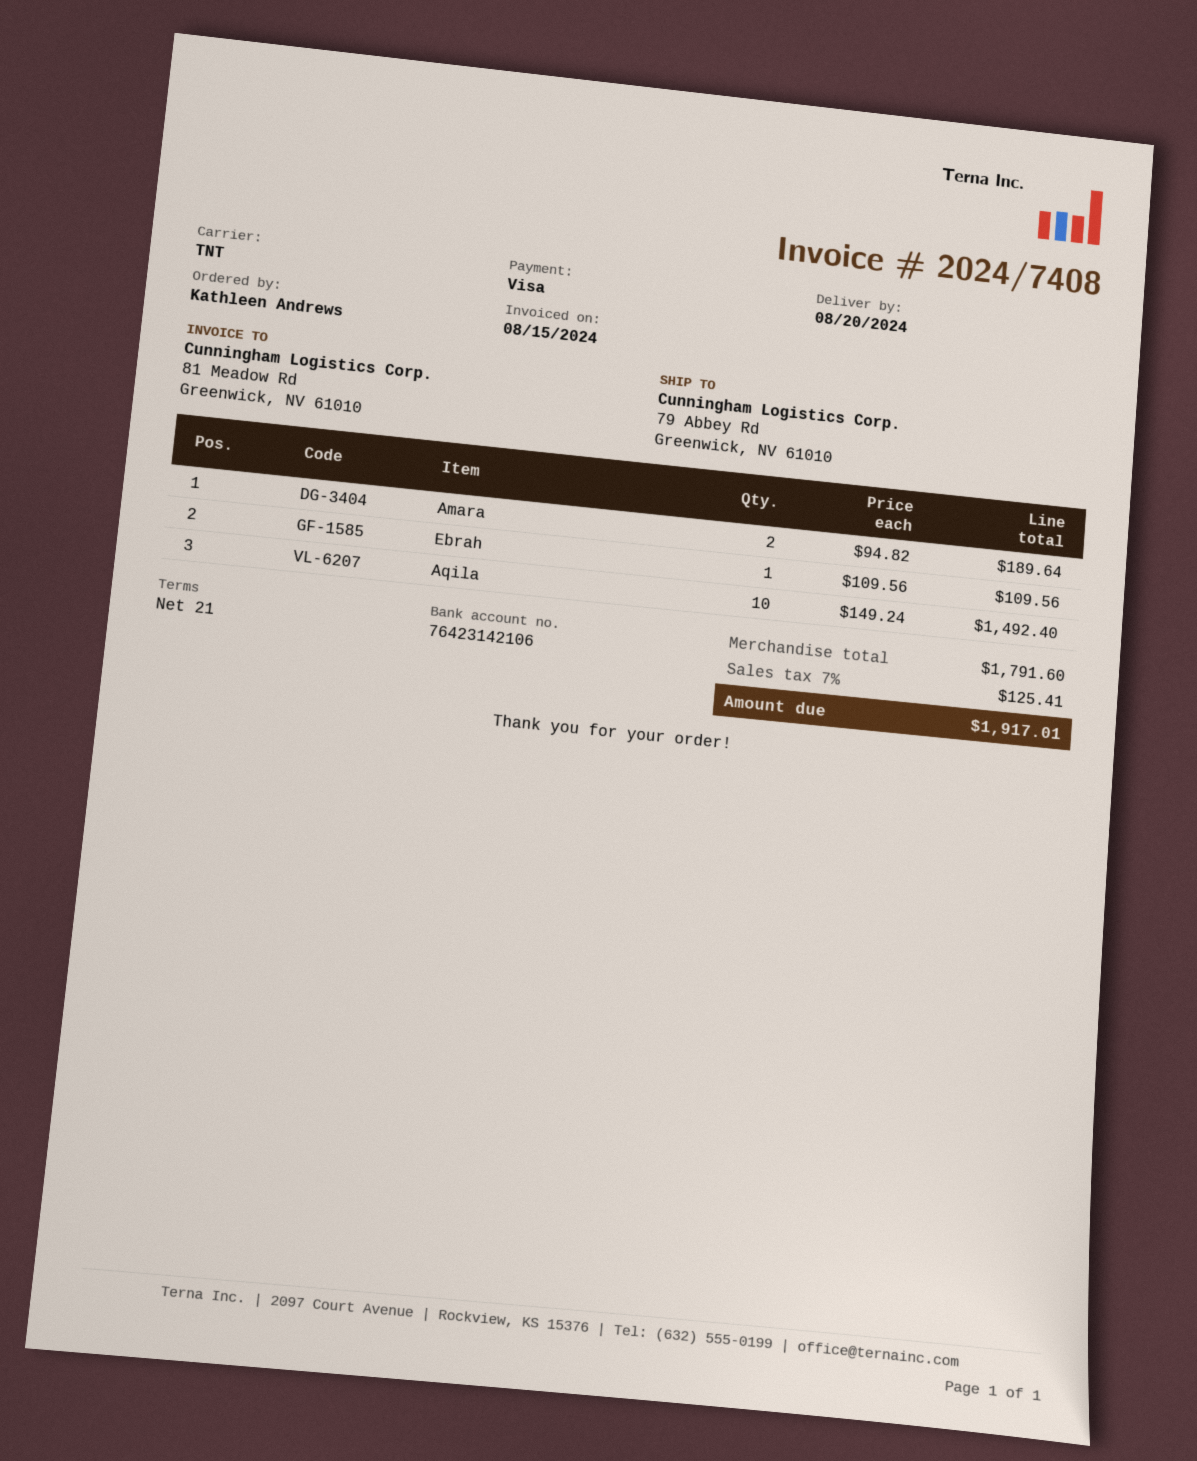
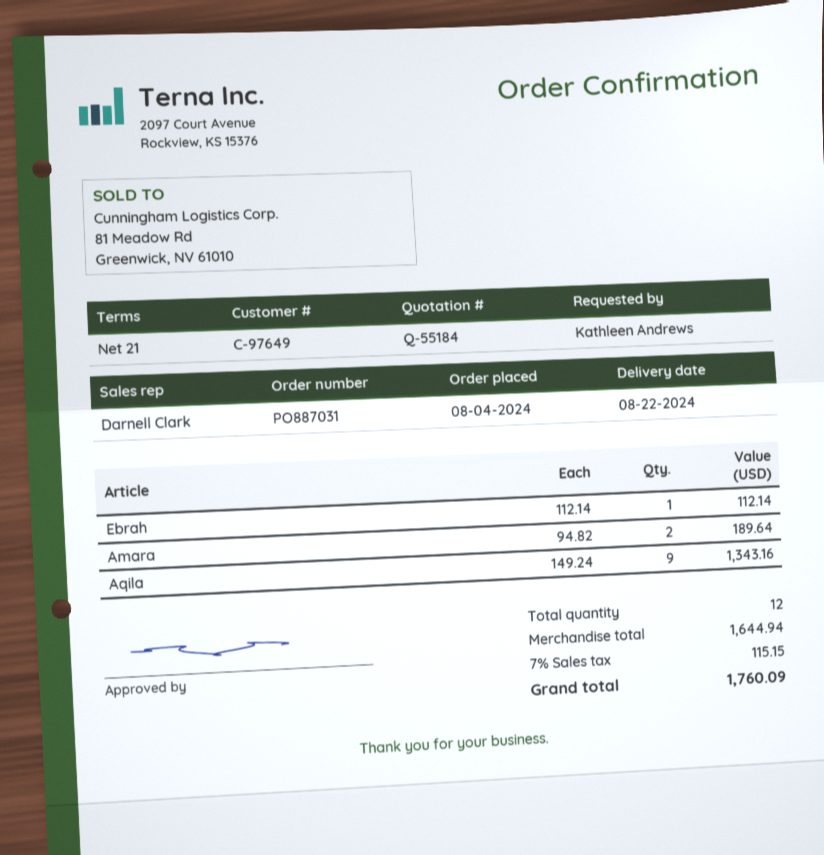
delivery date: 2024-08-20 -> 2024-08-22
Ebrah: 1 x 109.56 = 109.56 -> 1 x 112.14 = 112.14
Aqila: 10 x 149.24 = 1492.40 -> 9 x 149.24 = 1343.16
subtotal: 1791.60 -> 1644.94
tax: 7% = 125.41 -> 7% = 115.15
total: 1917.01 -> 1760.09

